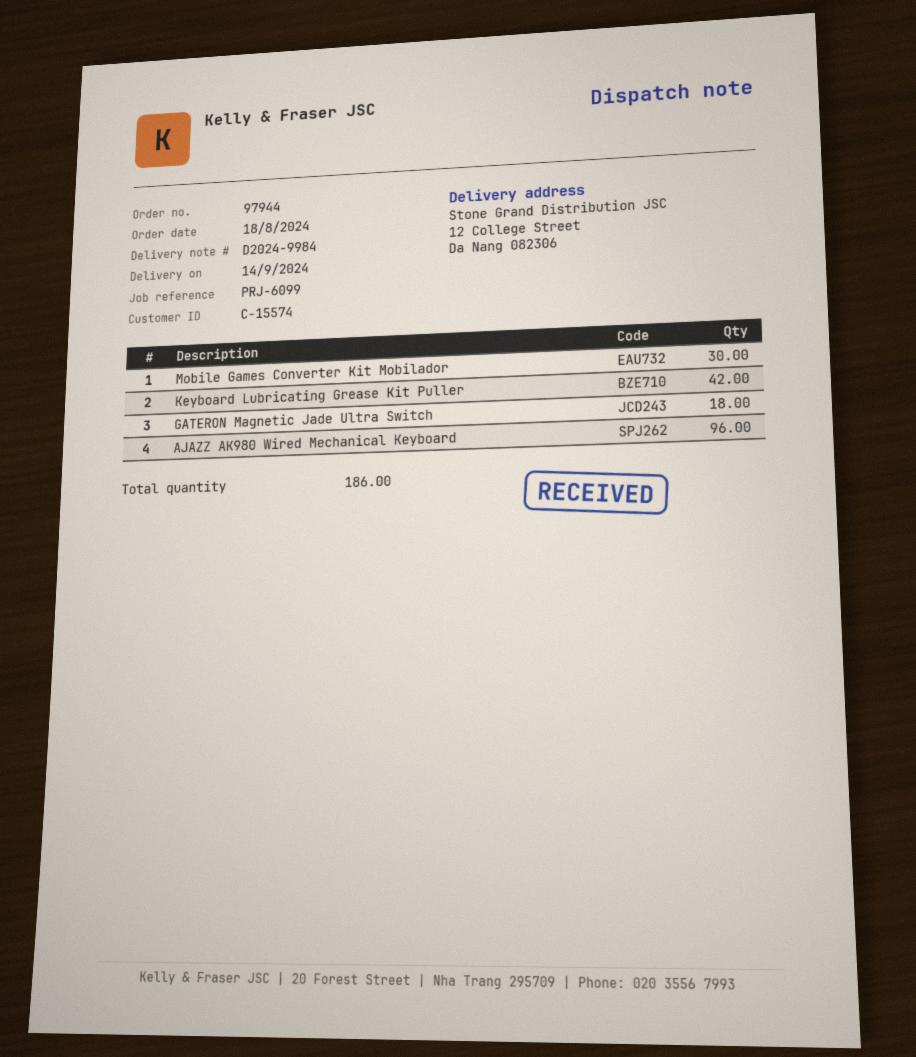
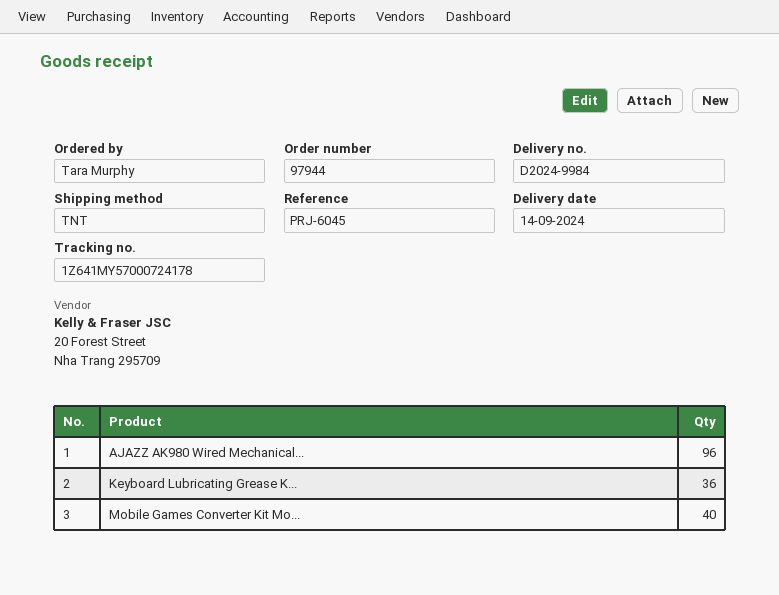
reference: PRJ-6099 -> PRJ-6045
Mobile Games Converter Kit Mobilador: 30 -> 40
Keyboard Lubricating Grease Kit Puller: 42 -> 36
GATERON Magnetic Jade Ultra Switch: 18 -> none

